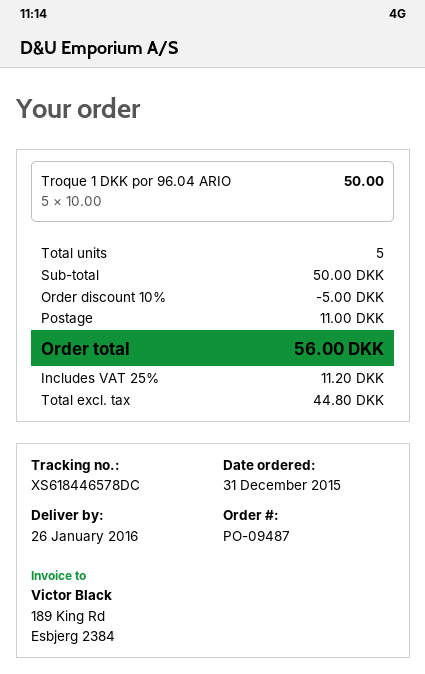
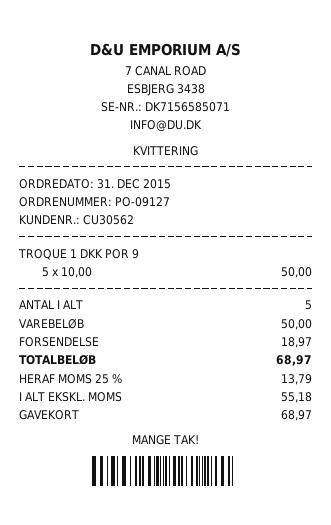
order number: PO-09487 -> PO-09127
discount: 10% = 5.00 -> none
shipping: 11.00 -> 18.97
net: 44.80 -> 55.18
tax: 25% = 11.20 -> 25% = 13.79
total: 56.00 -> 68.97

